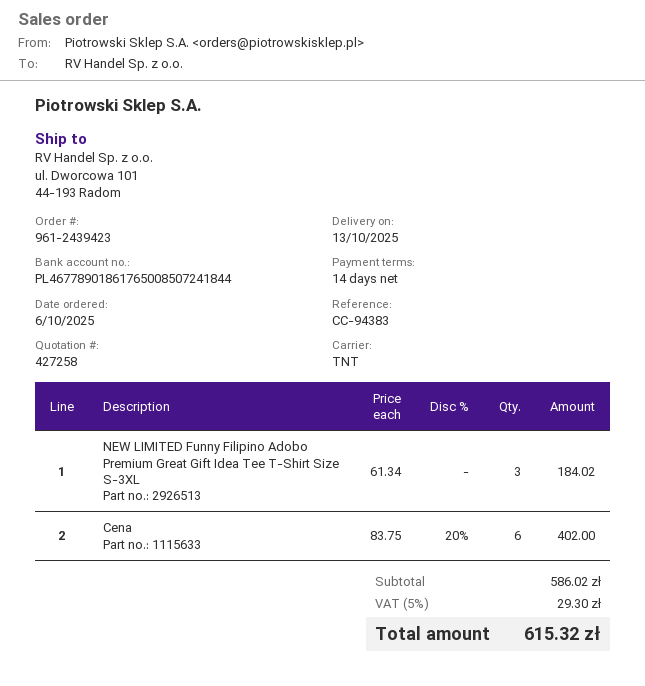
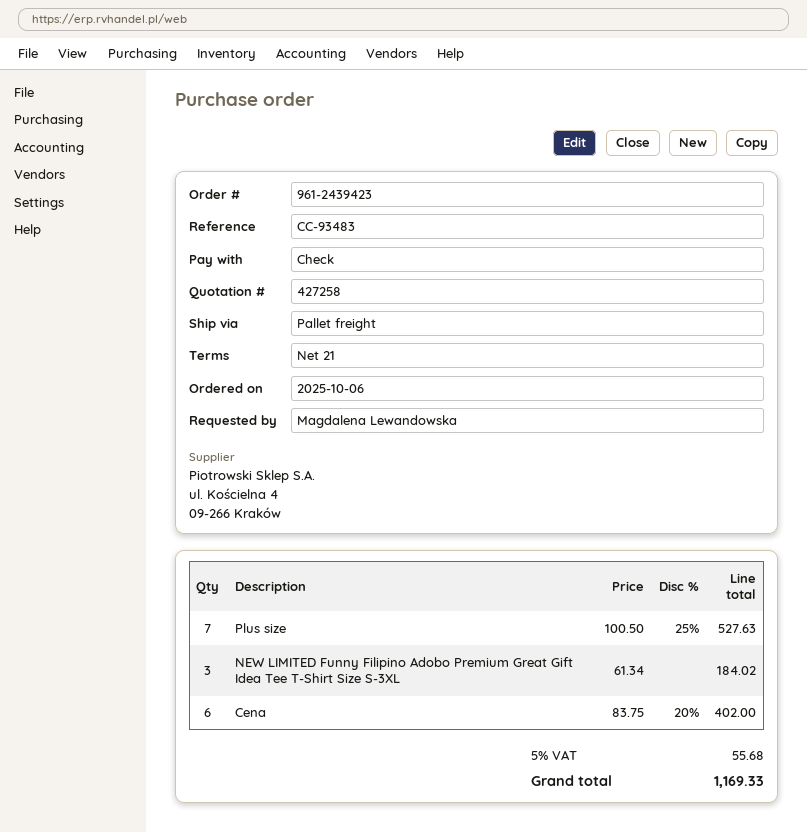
payment terms: 14 days -> 21 days
reference: CC-94383 -> CC-93483
shipping method: TNT -> pallet freight
Plus size: none -> 7 x 100.50 - 25% = 527.63
tax: 5% = 29.30 -> 5% = 55.68
total: 615.32 -> 1169.33

